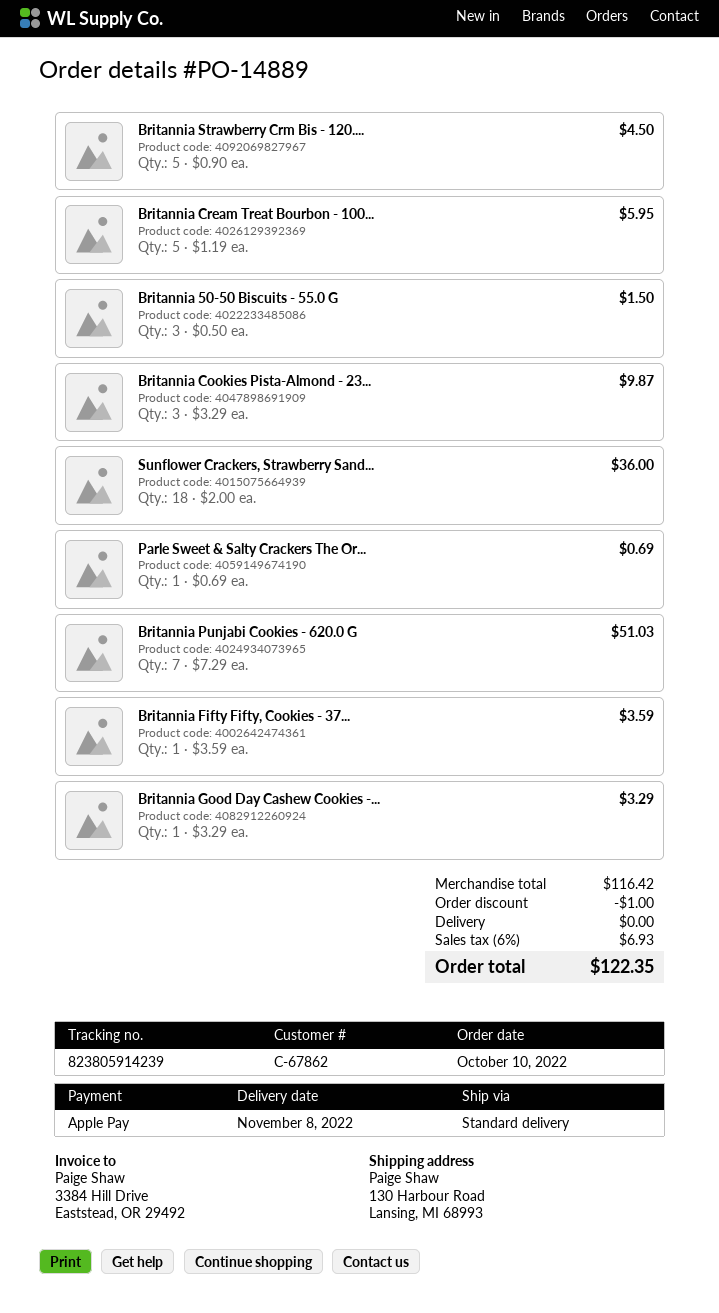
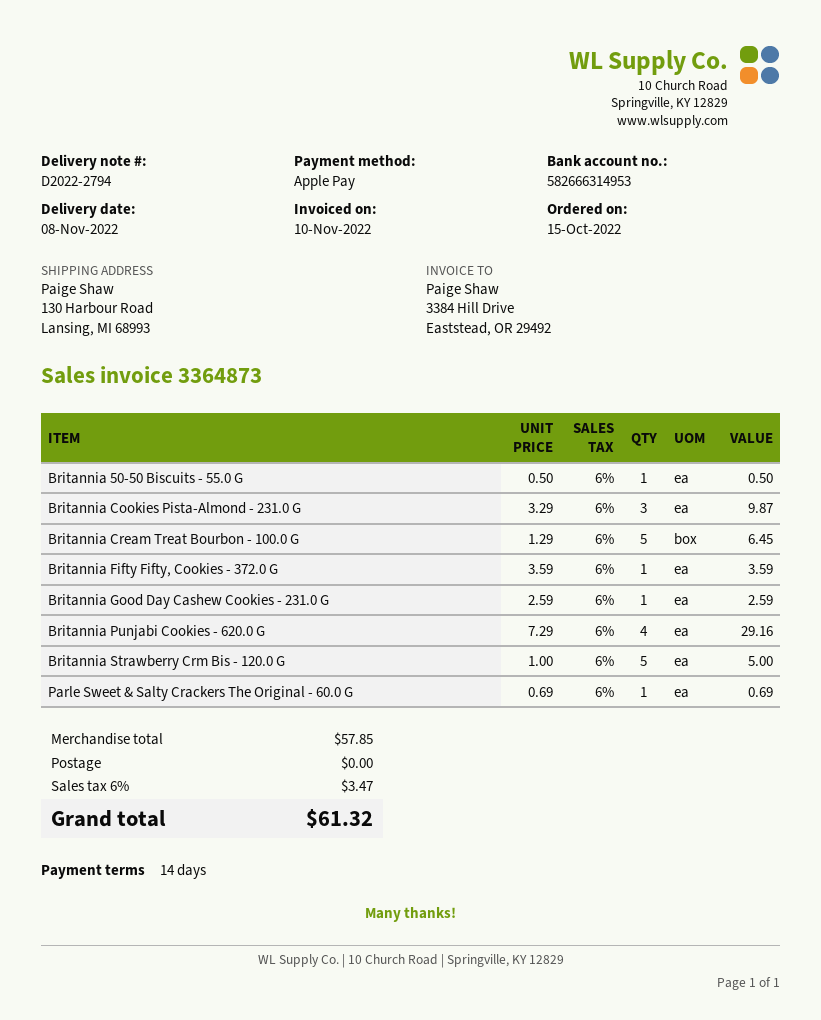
order date: 2022-10-10 -> 2022-10-15
Britannia Strawberry Crm Bis - 120....: 5 x 0.90 = 4.50 -> 5 x 1.00 = 5.00
Britannia Cream Treat Bourbon - 100...: 5 x 1.19 = 5.95 -> 5 x 1.29 = 6.45
Britannia 50-50 Biscuits - 55.0 G: 3 x 0.50 = 1.50 -> 1 x 0.50 = 0.50
Sunflower Crackers, Strawberry Sand...: 18 x 2.00 = 36.00 -> none
Britannia Punjabi Cookies - 620.0 G: 7 x 7.29 = 51.03 -> 4 x 7.29 = 29.16
Britannia Good Day Cashew Cookies -...: 1 x 3.29 = 3.29 -> 1 x 2.59 = 2.59
subtotal: 116.42 -> 57.85
discount: 1.00 -> none
tax: 6% = 6.93 -> 6% = 3.47
total: 122.35 -> 61.32

